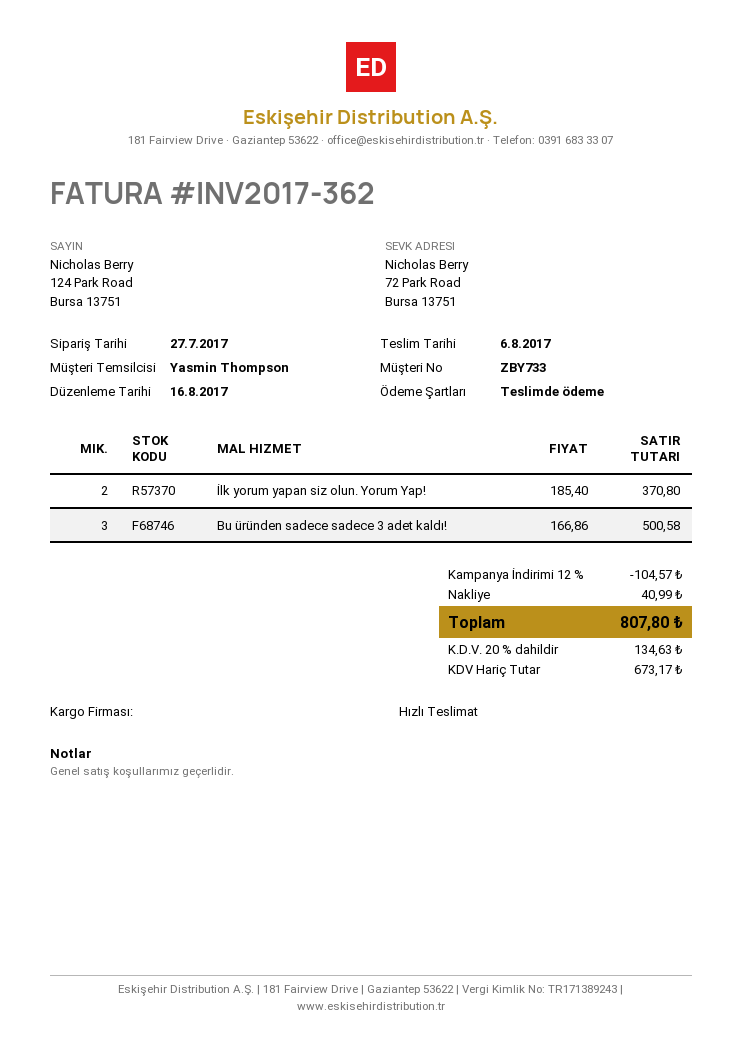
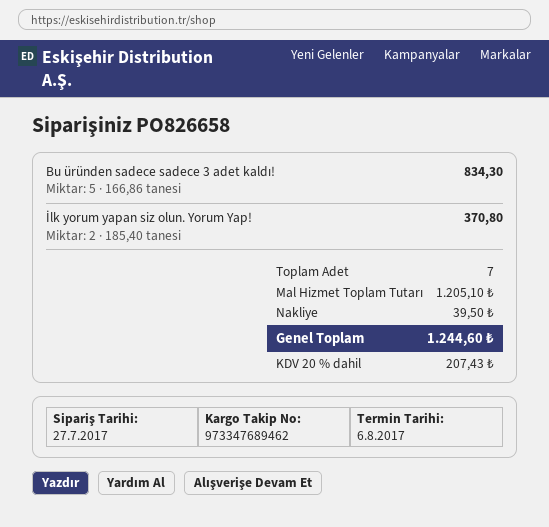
Bu üründen sadece sadece 3 adet kaldı!: 3 x 166.86 = 500.58 -> 5 x 166.86 = 834.30
discount: 12% = 104.57 -> none
shipping: 40.99 -> 39.50
tax: 20% = 134.63 -> 20% = 207.43
total: 807.80 -> 1244.60

